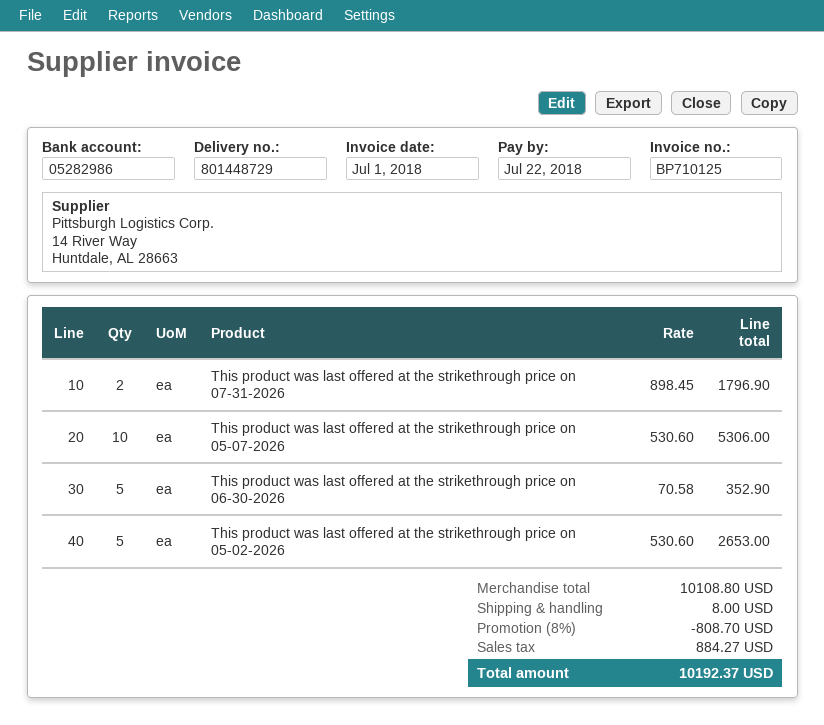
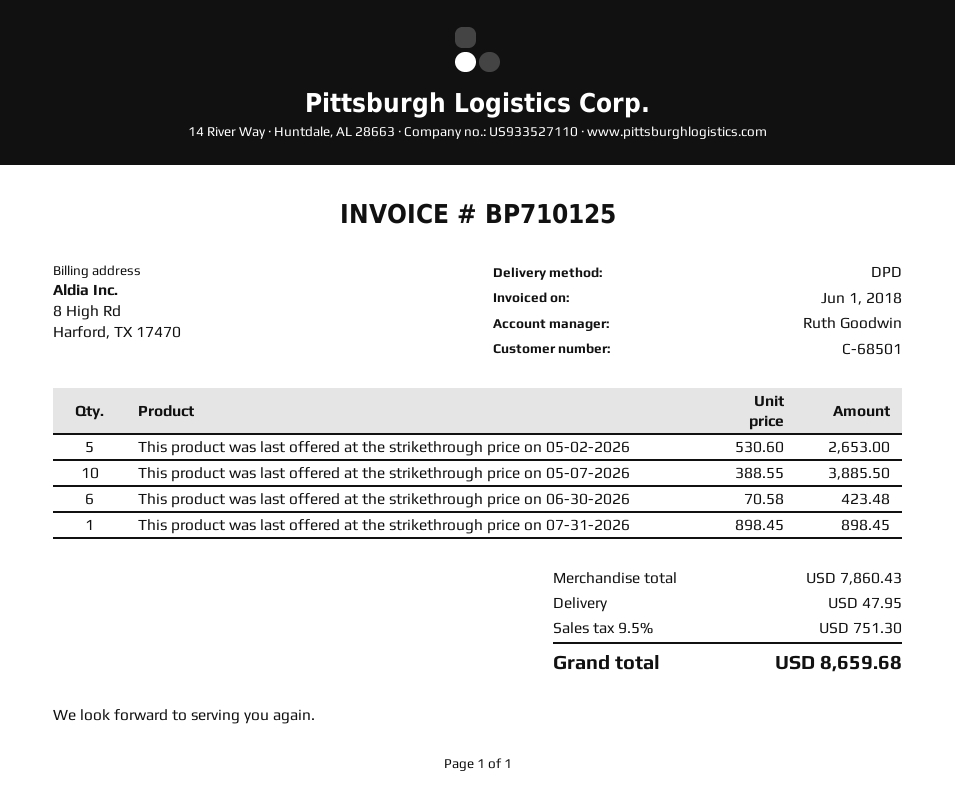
invoice date: 2018-07-01 -> 2018-06-01
This product was last offered at the strikethrough price on 07-31-2026: 2 x 898.45 = 1796.90 -> 1 x 898.45 = 898.45
This product was last offered at the strikethrough price on 05-07-2026: 10 x 530.60 = 5306.00 -> 10 x 388.55 = 3885.50
This product was last offered at the strikethrough price on 06-30-2026: 5 x 70.58 = 352.90 -> 6 x 70.58 = 423.48
subtotal: 10108.80 -> 7860.43
discount: 8% = 808.70 -> none
shipping: 8.00 -> 47.95
tax: 884.27 -> 751.30
total: 10192.37 -> 8659.68

